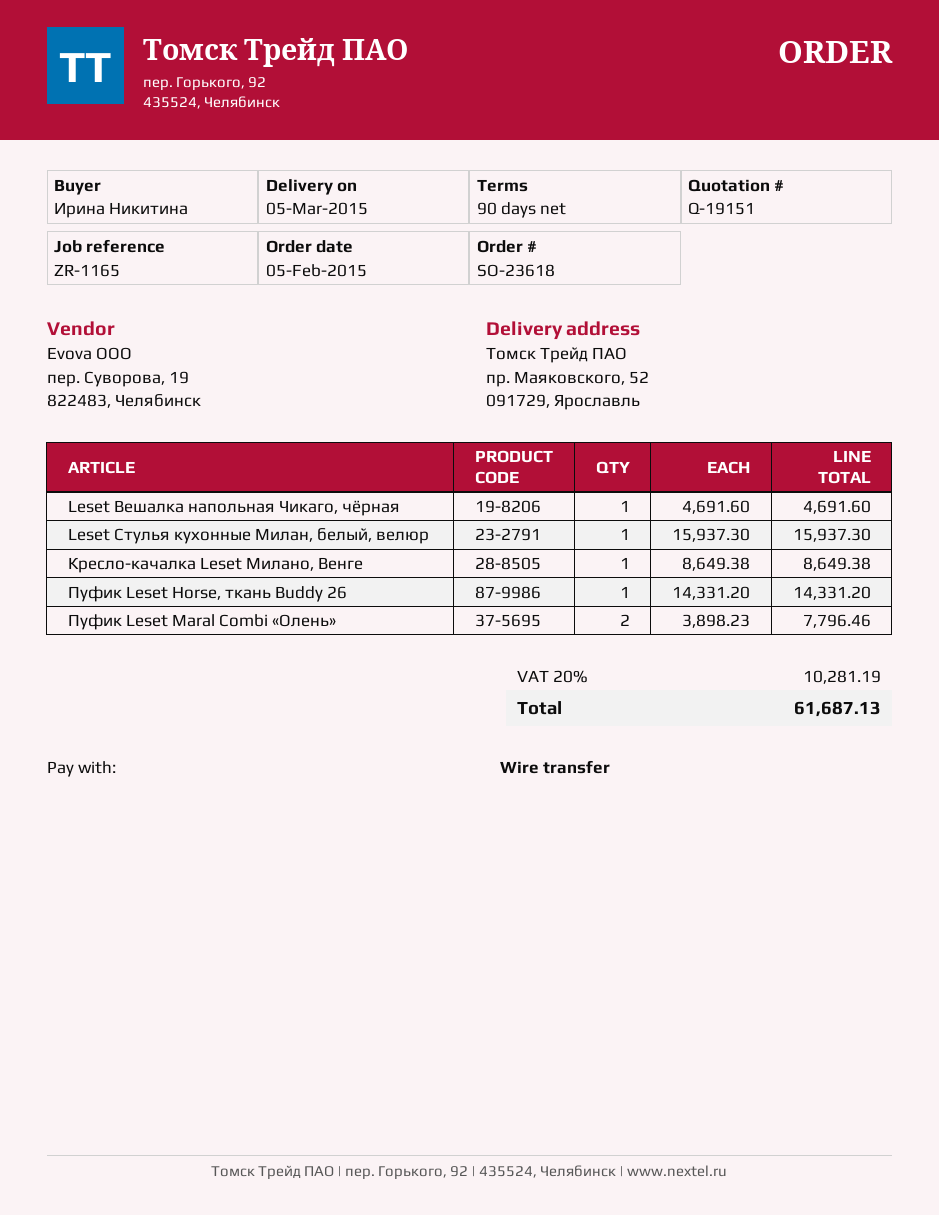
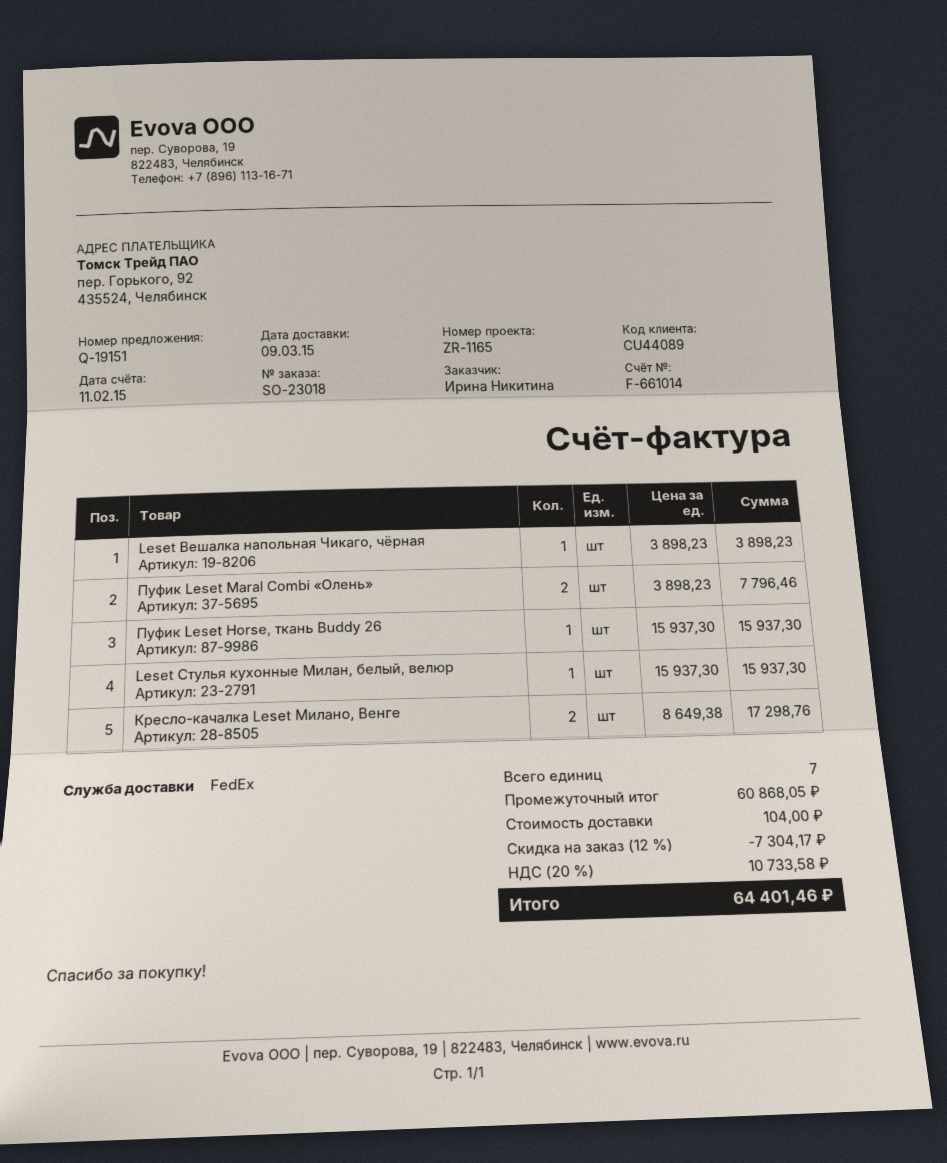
order number: SO-23618 -> SO-23018
delivery date: 2015-03-05 -> 2015-03-09
Leset Вешалка напольная Чикаго, чёрная: 1 x 4691.60 = 4691.60 -> 1 x 3898.23 = 3898.23
Кресло-качалка Leset Милано, Венге: 1 x 8649.38 = 8649.38 -> 2 x 8649.38 = 17298.76
Пуфик Leset Horse, ткань Buddy 26: 1 x 14331.20 = 14331.20 -> 1 x 15937.30 = 15937.30
discount: none -> 12% = 7304.17
shipping: none -> 104.00
tax: 20% = 10281.19 -> 20% = 10733.58
total: 61687.13 -> 64401.46

